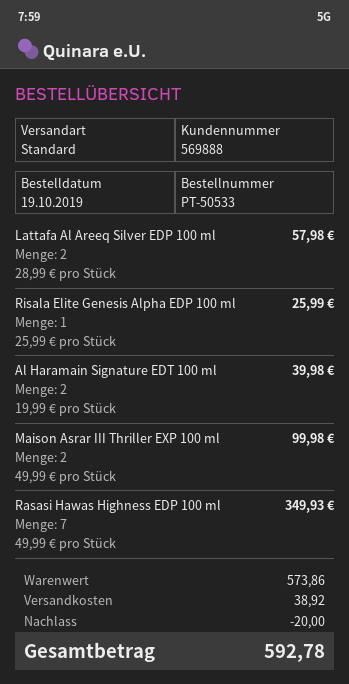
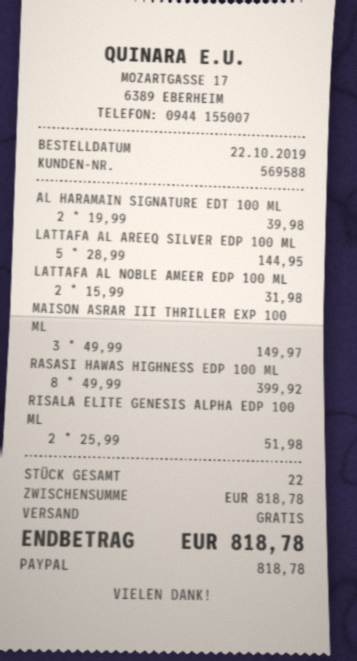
order date: 2019-10-19 -> 2019-10-22
customer number: 569888 -> 569588
Lattafa Al Areeq Silver EDP 100 ml: 2 x 28.99 = 57.98 -> 5 x 28.99 = 144.95
Risala Elite Genesis Alpha EDP 100 ml: 1 x 25.99 = 25.99 -> 2 x 25.99 = 51.98
Maison Asrar III Thriller EXP 100 ml: 2 x 49.99 = 99.98 -> 3 x 49.99 = 149.97
Rasasi Hawas Highness EDP 100 ml: 7 x 49.99 = 349.93 -> 8 x 49.99 = 399.92
LATTAFA AL NOBLE AMEER EDP 100 ML: none -> 2 x 15.99 = 31.98
subtotal: 573.86 -> 818.78
discount: 20.00 -> none
shipping: 38.92 -> 0.00
total: 592.78 -> 818.78

